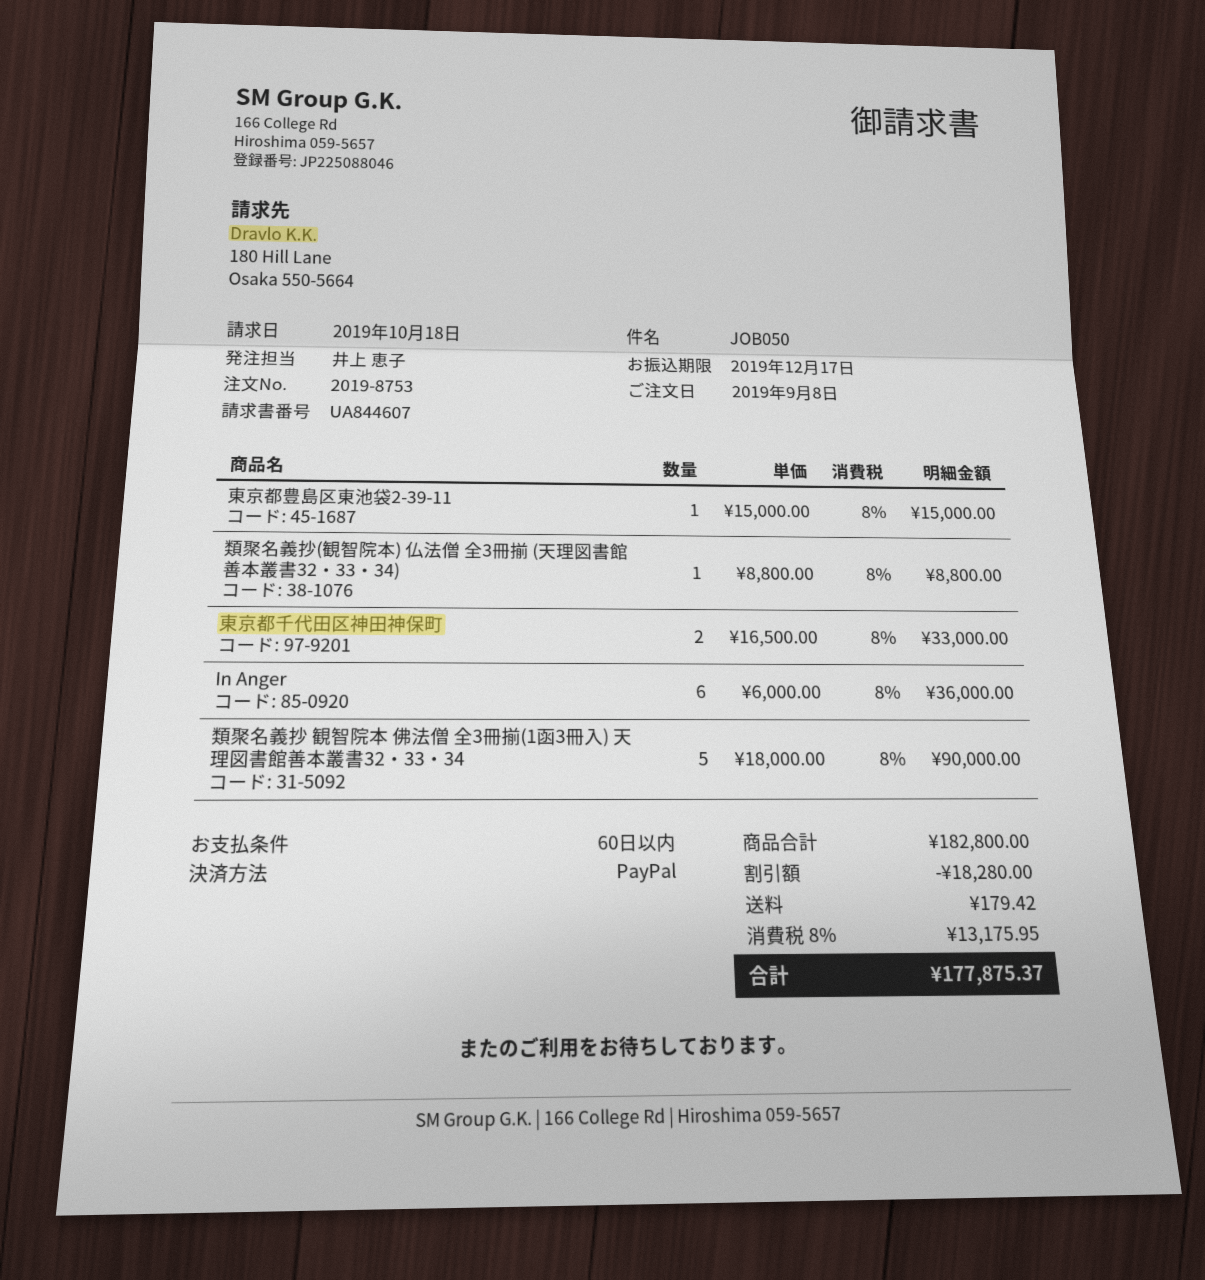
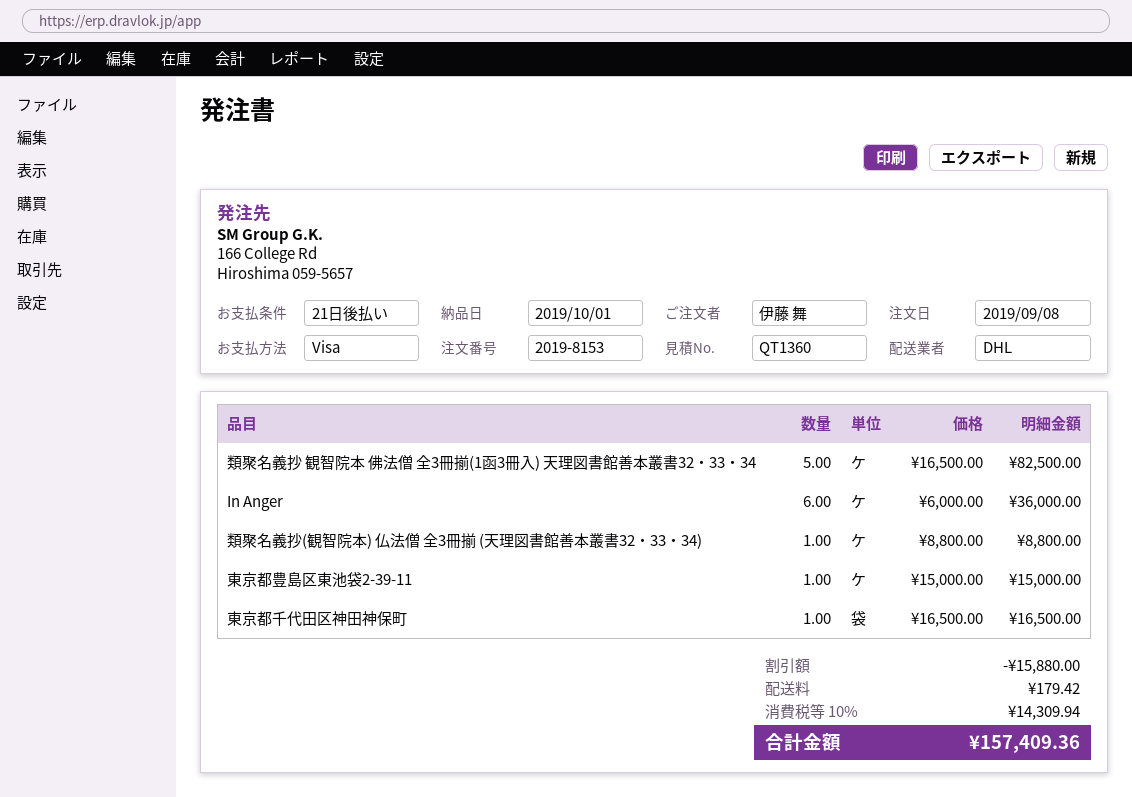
order number: 2019-8753 -> 2019-8153
payment terms: 60 days -> 21 days
ordered by: 井上 恵子 -> 伊藤 舞
payment method: PayPal -> Visa
東京都千代田区神田神保町: 2 x 16500.00 = 33000.00 -> 1 x 16500.00 = 16500.00
類聚名義抄 観智院本 佛法僧 全3冊揃(1函3冊入) 天理図書館善本叢書32・33・34: 5 x 18000.00 = 90000.00 -> 5 x 16500.00 = 82500.00
discount: 18280.00 -> 15880.00
tax: 8% = 13175.95 -> 10% = 14309.94
total: 177875.37 -> 157409.36

